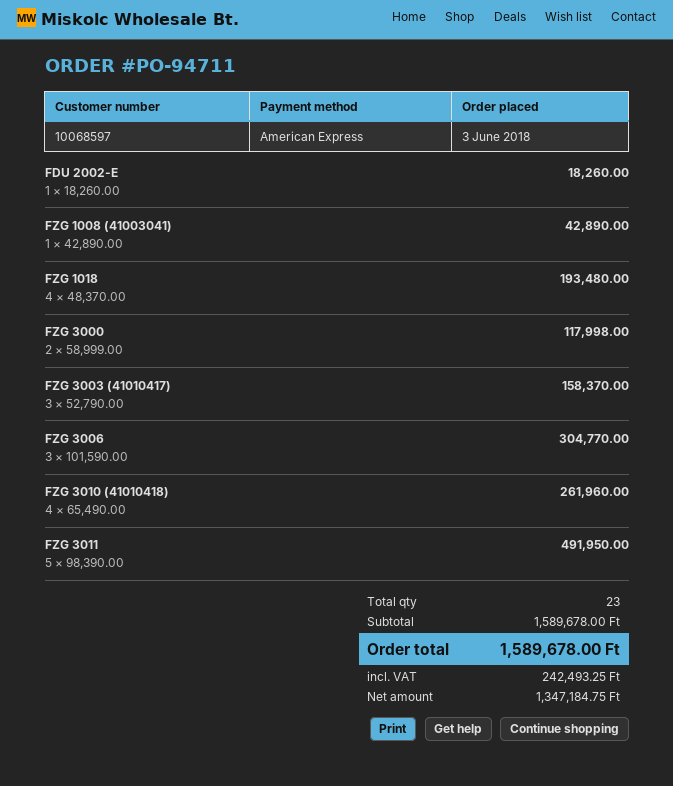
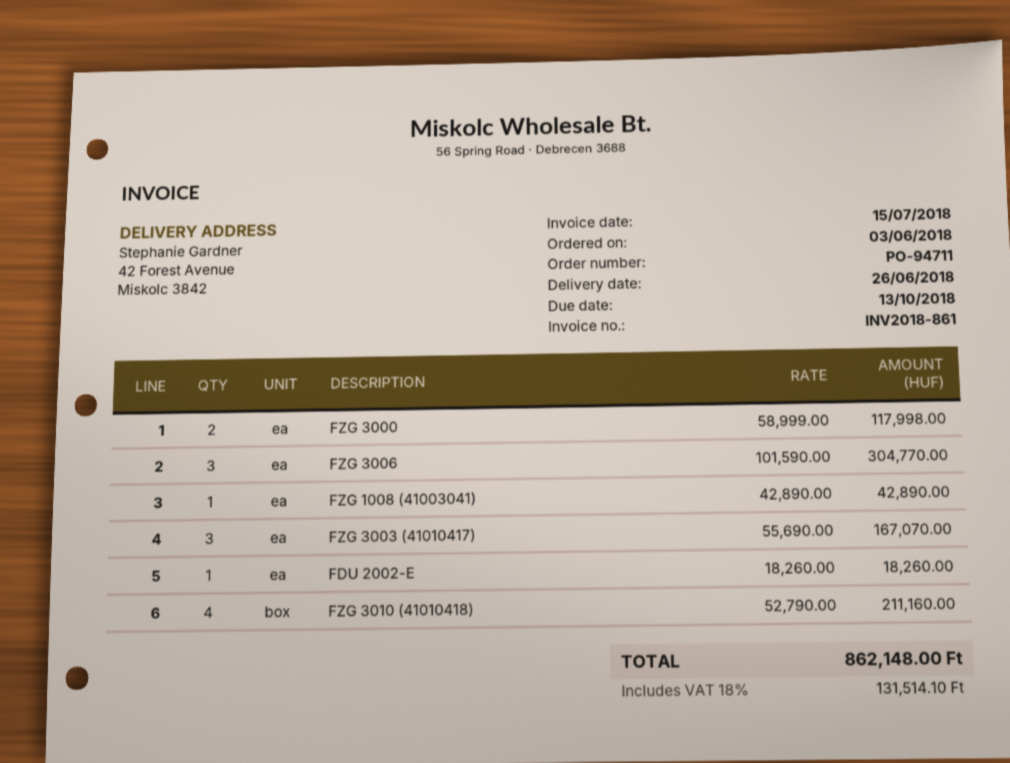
FZG 1018: 4 x 48370.00 = 193480.00 -> none
FZG 3003 (41010417): 3 x 52790.00 = 158370.00 -> 3 x 55690.00 = 167070.00
FZG 3010 (41010418): 4 x 65490.00 = 261960.00 -> 4 x 52790.00 = 211160.00
FZG 3011: 5 x 98390.00 = 491950.00 -> none
tax: 242493.25 -> 131514.10
total: 1589678.00 -> 862148.00

